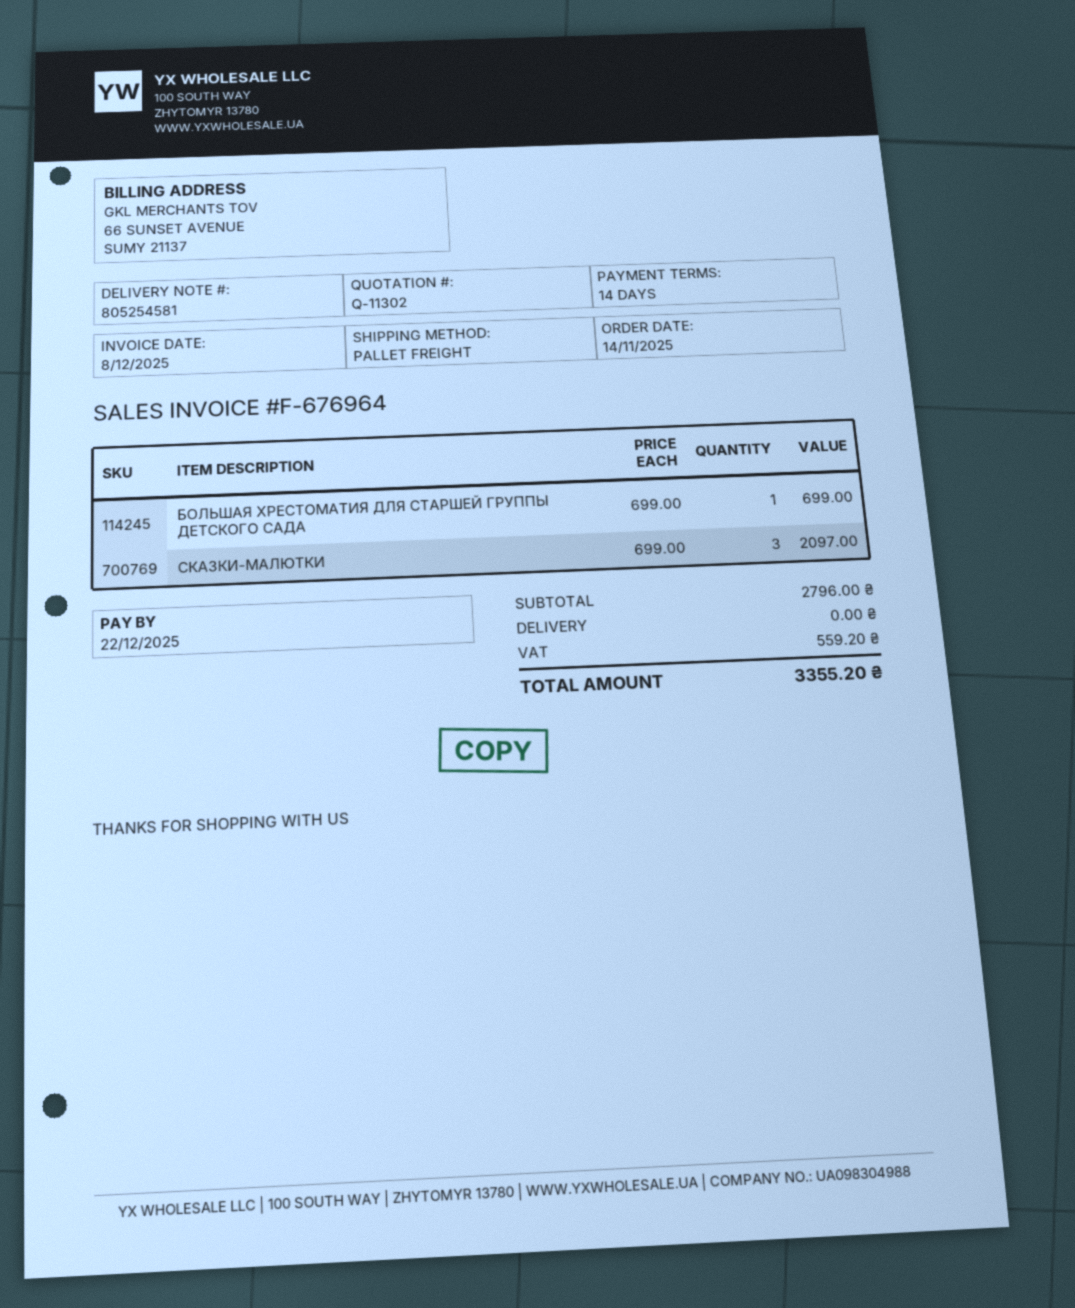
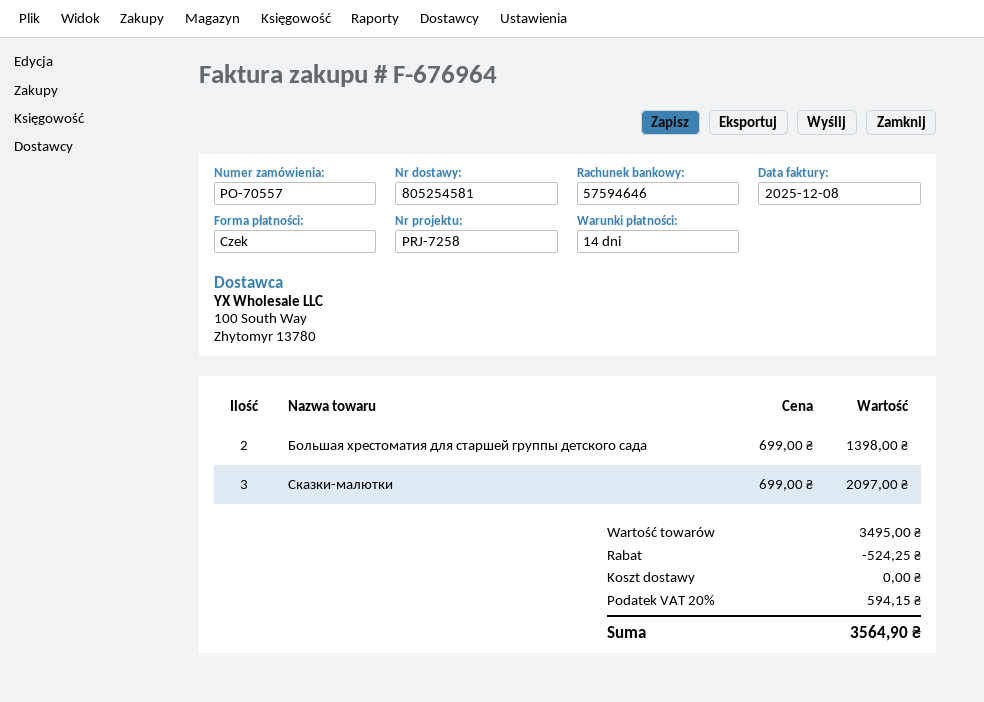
БОЛЬШАЯ ХРЕСТОМАТИЯ ДЛЯ СТАРШЕЙ ГРУППЫ ДЕТСКОГО САДА: 1 x 699.00 = 699.00 -> 2 x 699.00 = 1398.00
subtotal: 2796.00 -> 3495.00
discount: none -> 524.25
tax: 559.20 -> 594.15
total: 3355.20 -> 3564.90

